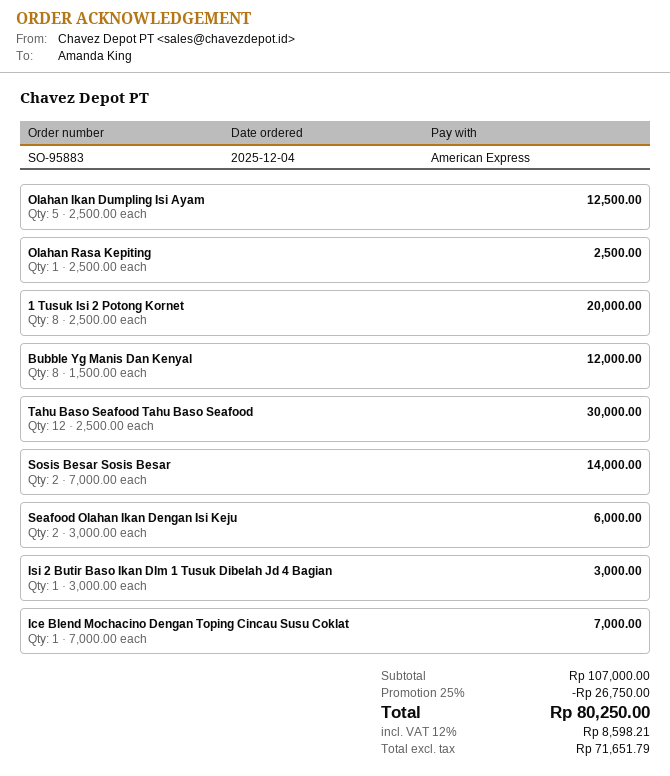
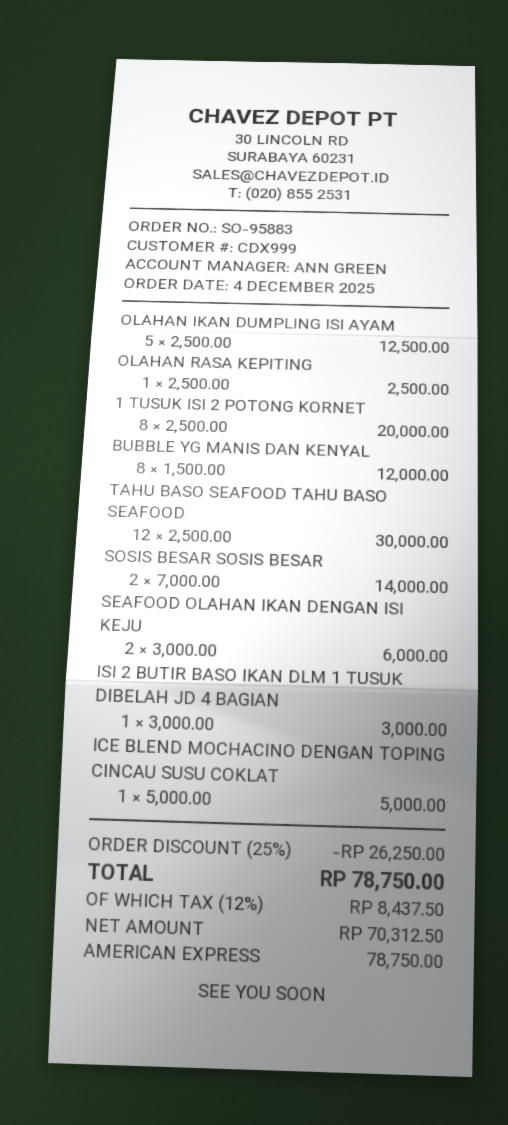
Ice Blend Mochacino Dengan Toping Cincau Susu Coklat: 1 x 7000.00 = 7000.00 -> 1 x 5000.00 = 5000.00
discount: 25% = 26750.00 -> 25% = 26250.00
net: 71651.79 -> 70312.50
tax: 12% = 8598.21 -> 12% = 8437.50
total: 80250.00 -> 78750.00

